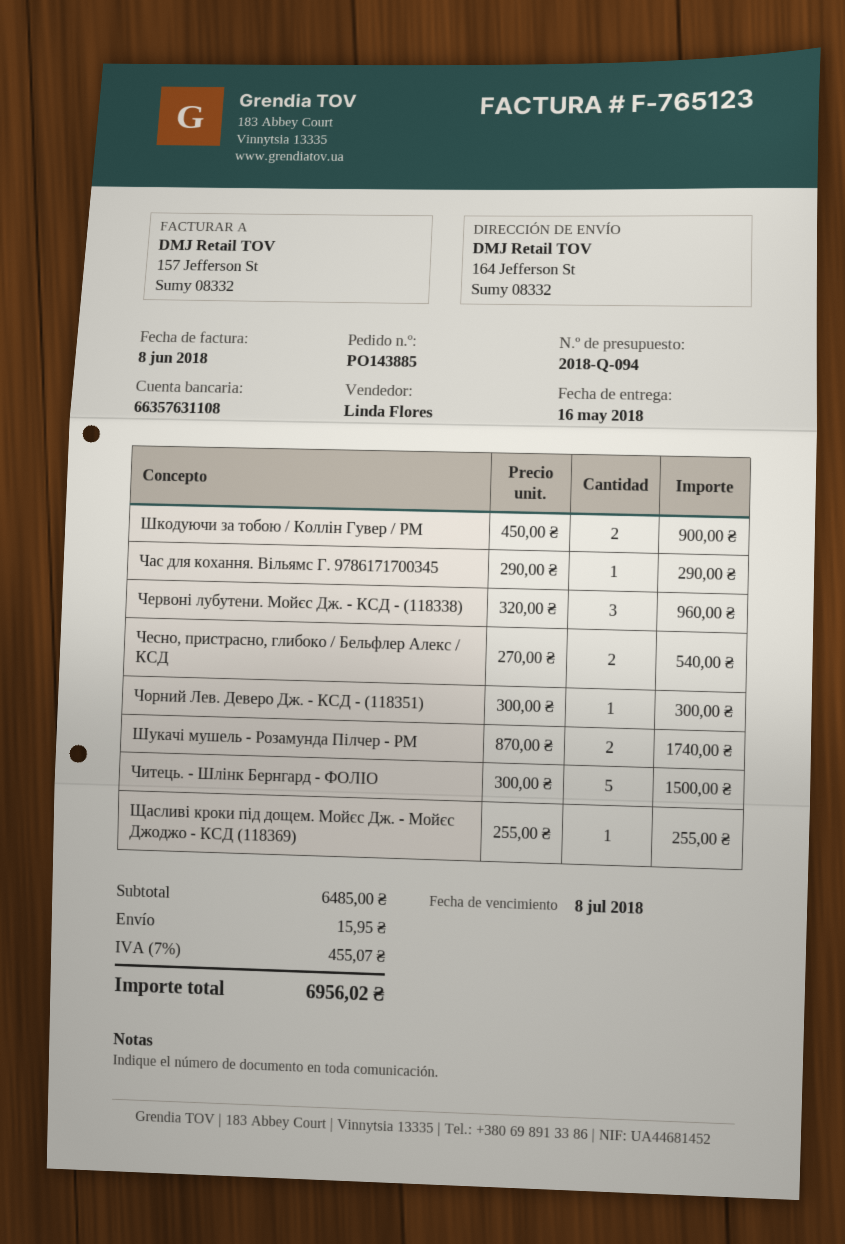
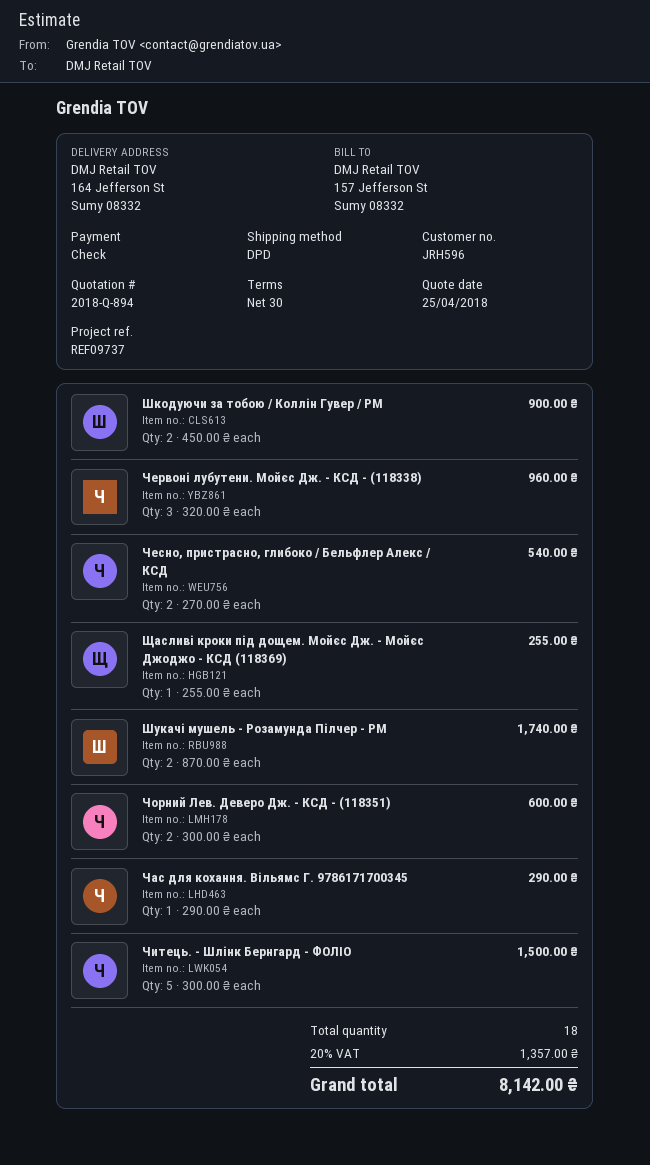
quote number: 2018-Q-094 -> 2018-Q-894
Чорний Лев. Деверо Дж. - КСД - (118351): 1 x 300.00 = 300.00 -> 2 x 300.00 = 600.00
shipping: 15.95 -> none
tax: 7% = 455.07 -> 20% = 1357.00
total: 6956.02 -> 8142.00

